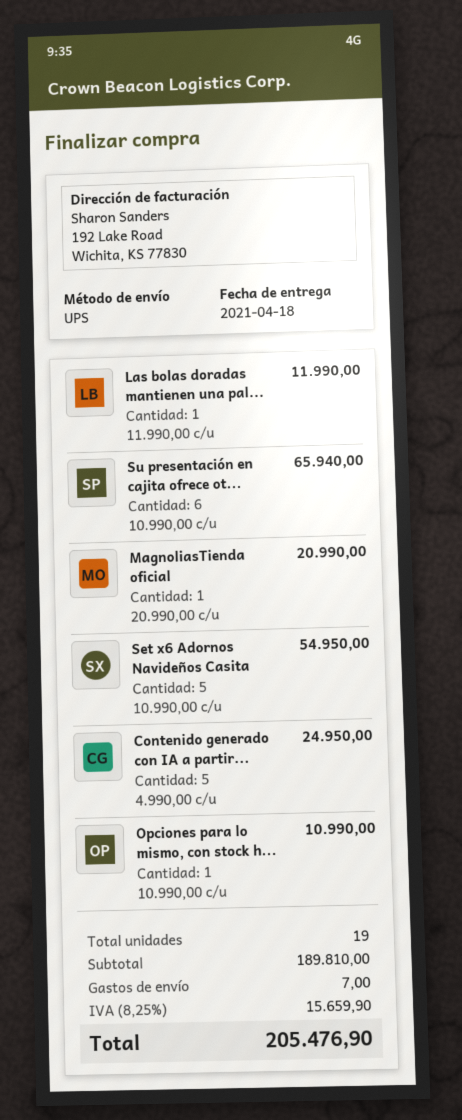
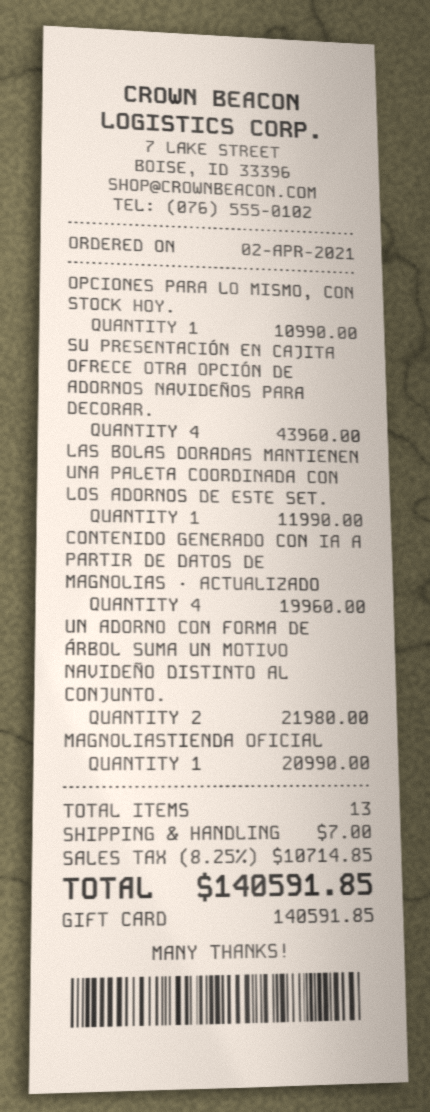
Su presentación en cajita ofrece ot...: 6 for 65940.00 -> 4 for 43960.00
Set x6 Adornos Navideños Casita: 5 for 54950.00 -> none
Contenido generado con IA a partir...: 5 for 24950.00 -> 4 for 19960.00
UN ADORNO CON FORMA DE ÁRBOL SUMA UN MOTIVO NAVIDEÑO DISTINTO AL CONJUNTO.: none -> 2 for 21980.00
total quantity: 19 -> 13
tax: 8.25% = 15659.90 -> 8.25% = 10714.85
total: 205476.90 -> 140591.85

